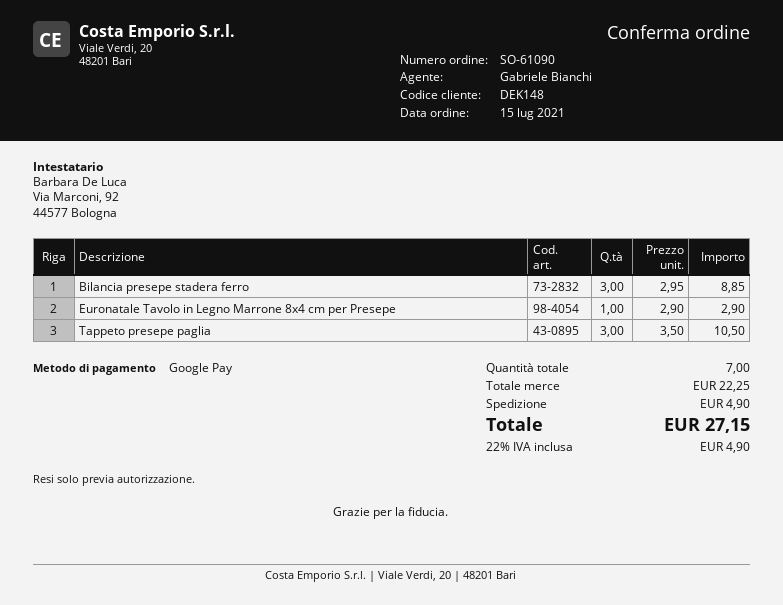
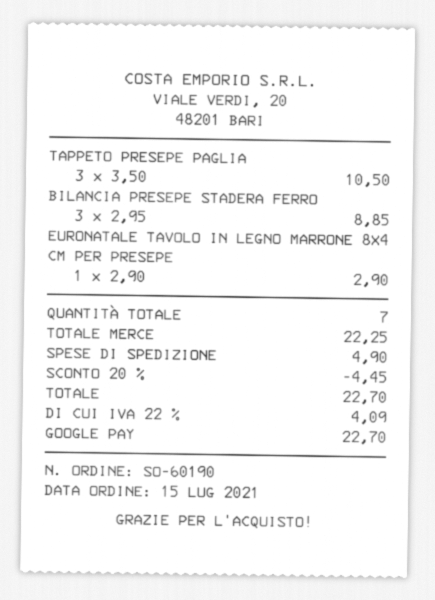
order number: SO-61090 -> SO-60190
discount: none -> 20% = 4.45
tax: 22% = 4.90 -> 22% = 4.09
total: 27.15 -> 22.70

